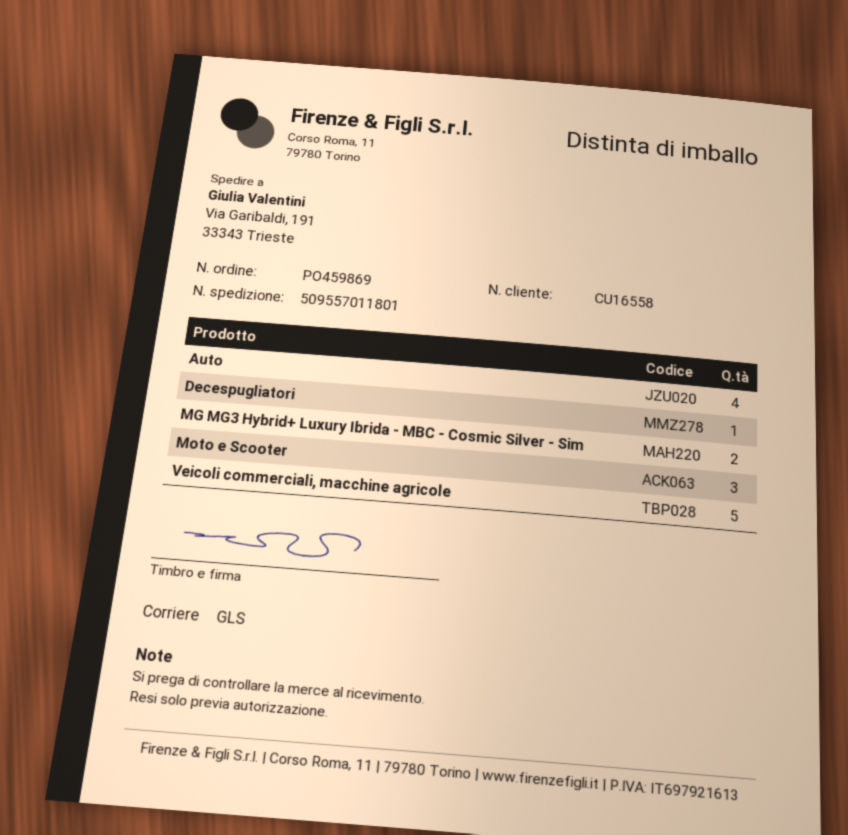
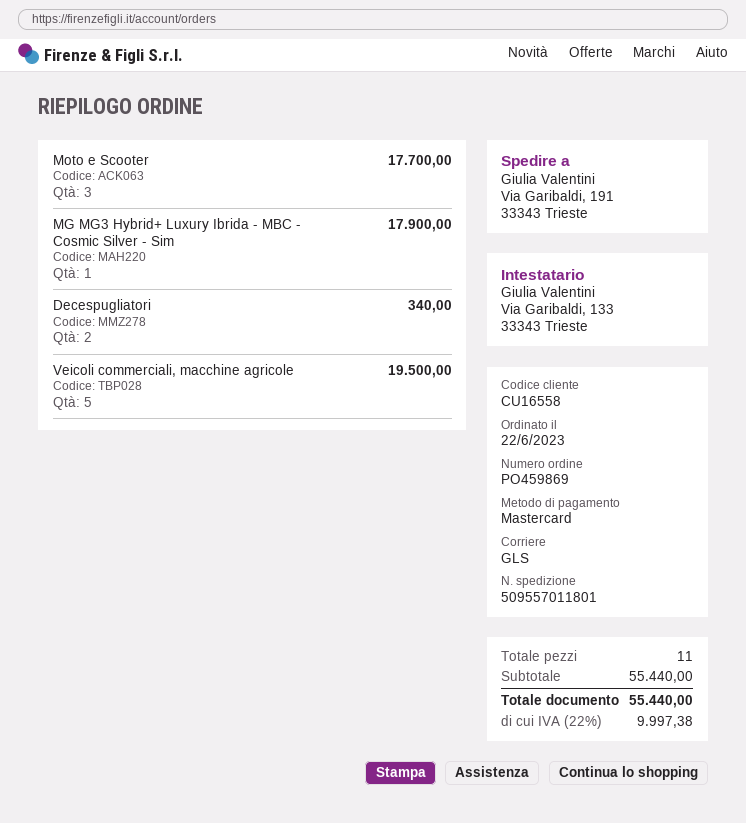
Auto: 4 -> none
Decespugliatori: 1 -> 2
MG MG3 Hybrid+ Luxury Ibrida - MBC - Cosmic Silver - Sim: 2 -> 1

